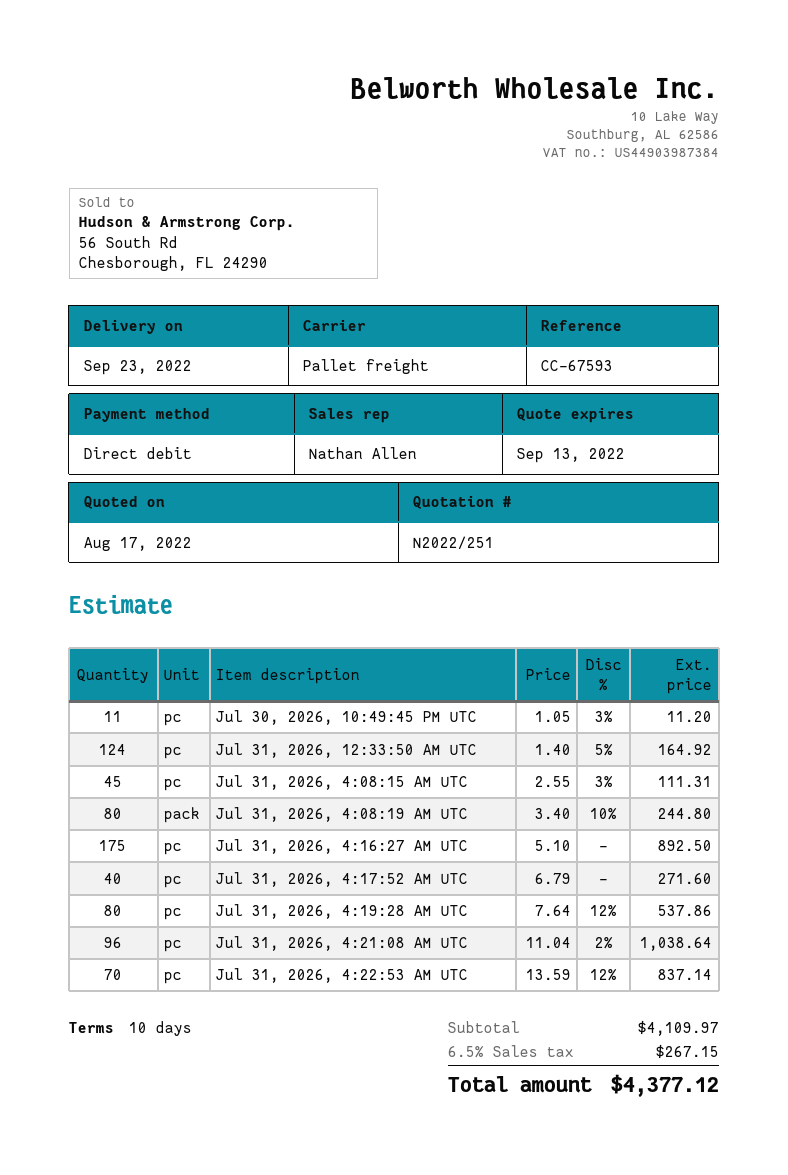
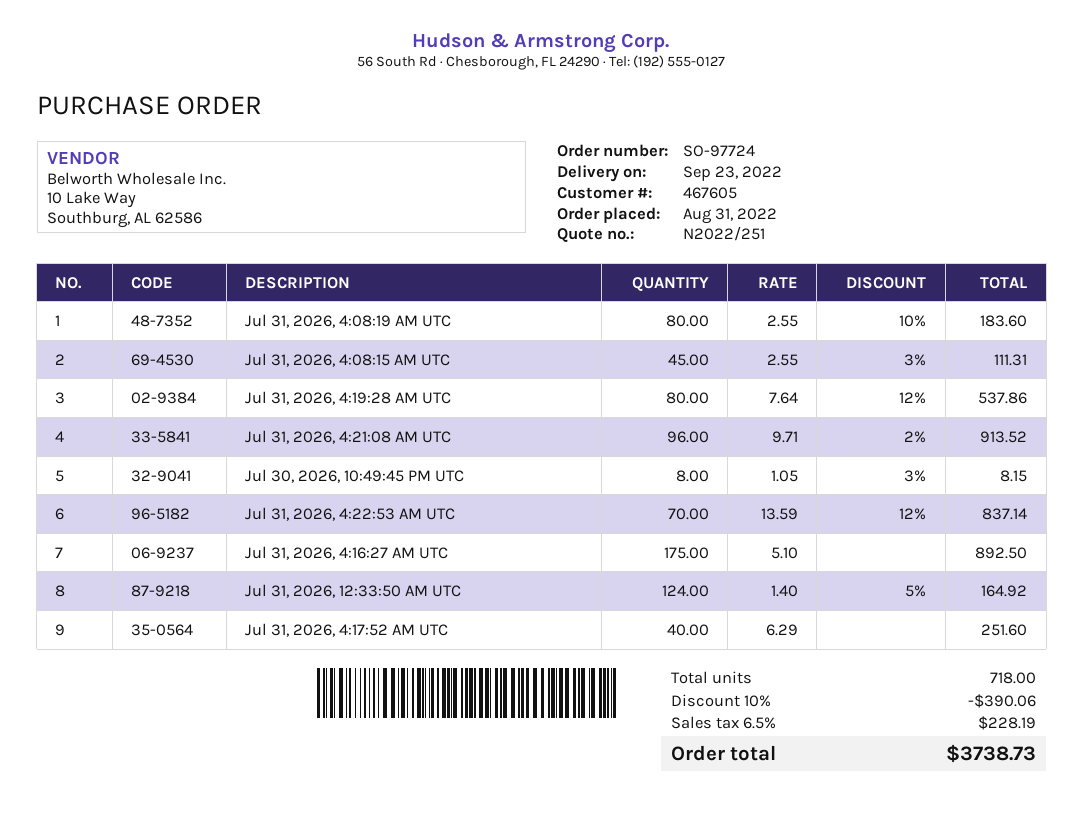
Jul 30, 2026, 10:49:45 PM UTC: 11 x 1.05 - 3% = 11.20 -> 8 x 1.05 - 3% = 8.15
Jul 31, 2026, 4:08:19 AM UTC: 80 x 3.40 - 10% = 244.80 -> 80 x 2.55 - 10% = 183.60
Jul 31, 2026, 4:17:52 AM UTC: 40 x 6.79 = 271.60 -> 40 x 6.29 = 251.60
Jul 31, 2026, 4:21:08 AM UTC: 96 x 11.04 - 2% = 1038.64 -> 96 x 9.71 - 2% = 913.52
discount: none -> 10% = 390.06
tax: 6.5% = 267.15 -> 6.5% = 228.19
total: 4377.12 -> 3738.73

